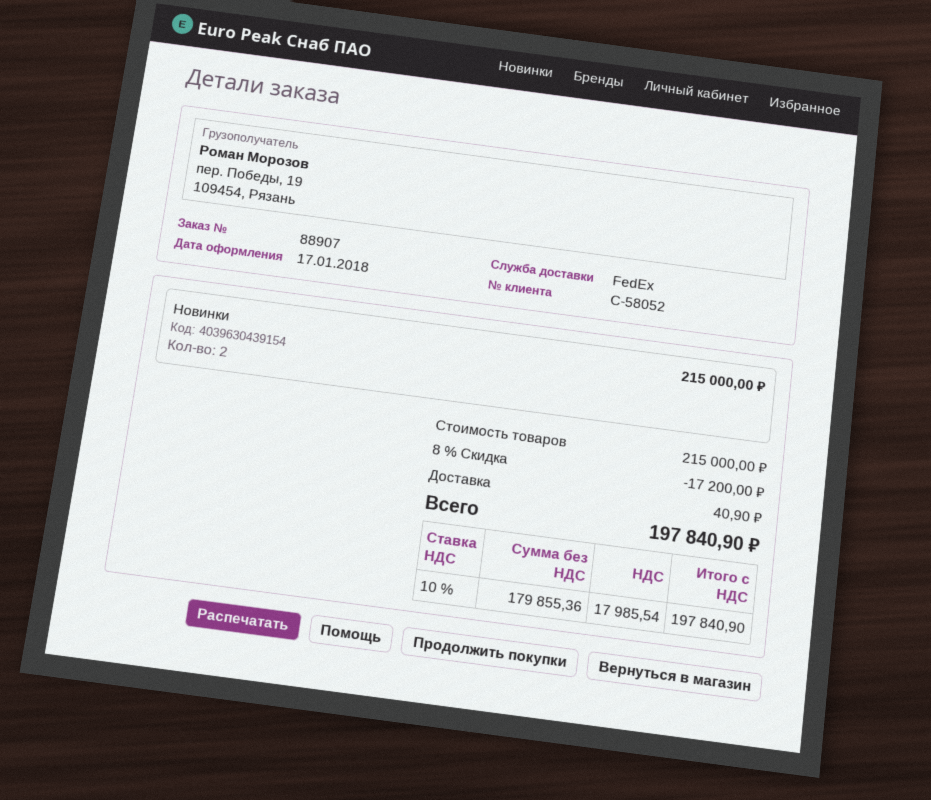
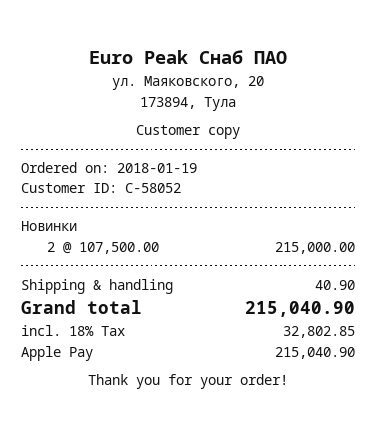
order date: 2018-01-17 -> 2018-01-19
discount: 8% = 17200.00 -> none
tax: 10% = 17985.54 -> 18% = 32802.85
total: 197840.90 -> 215040.90

